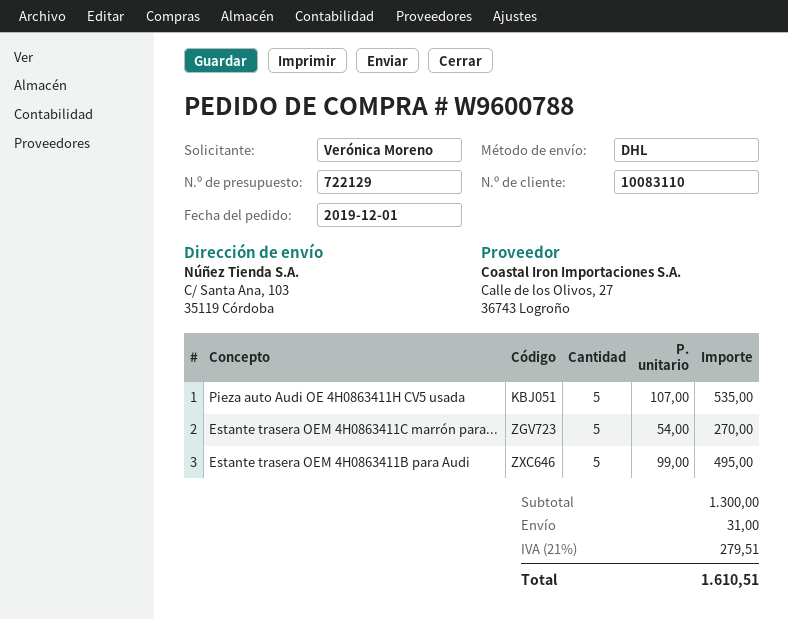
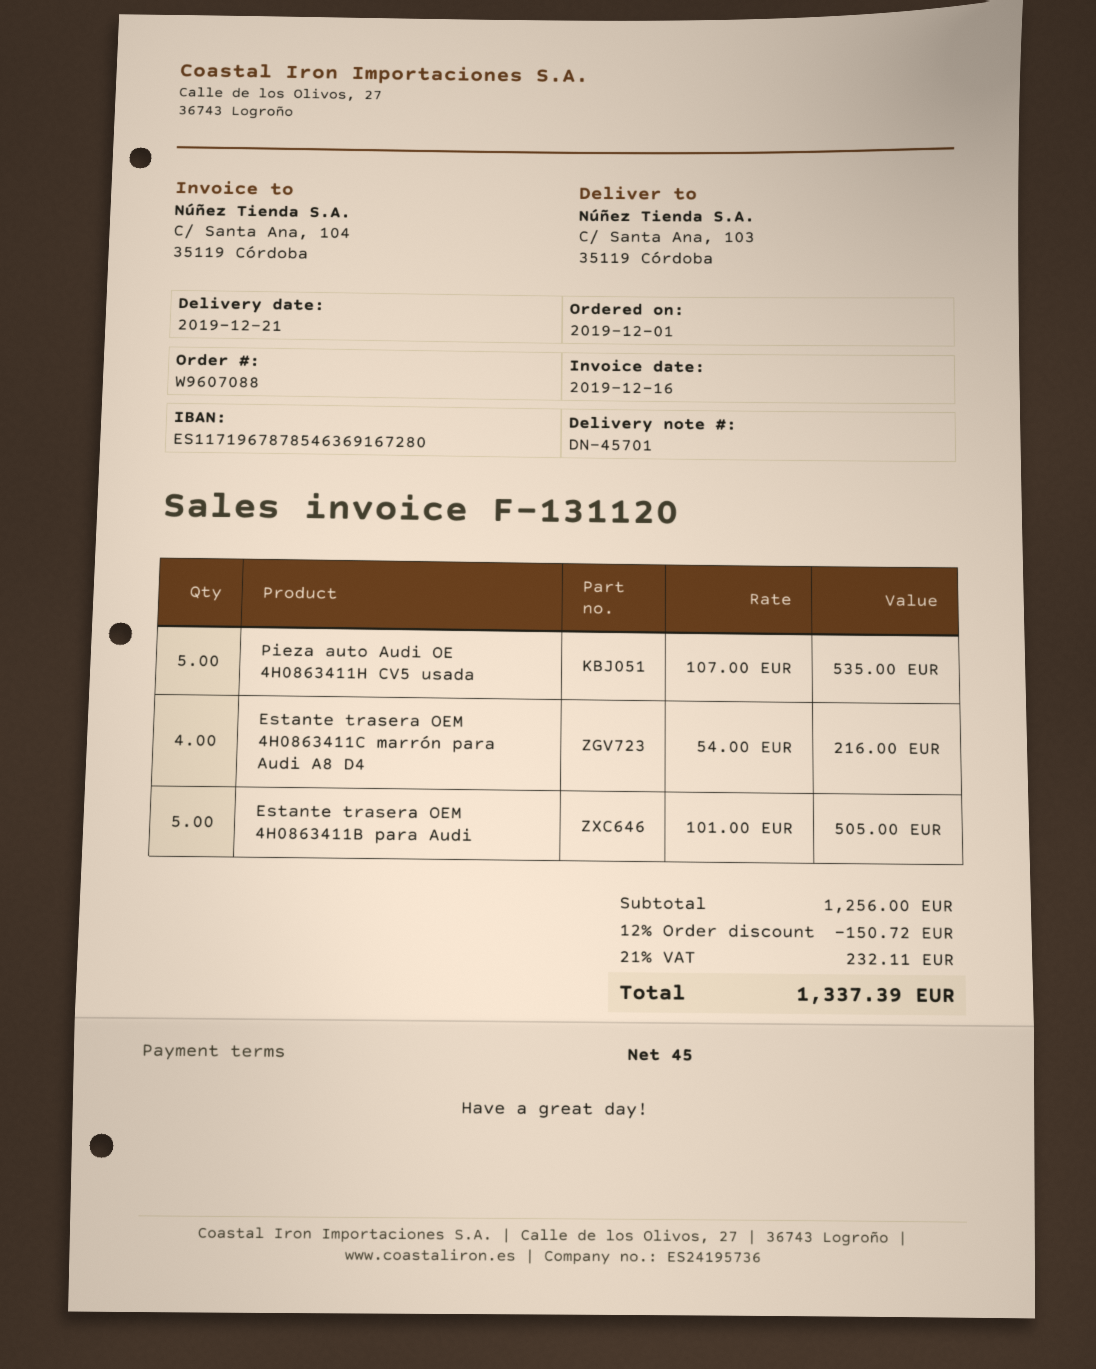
order number: W9600788 -> W9607088
Estante trasera OEM 4H0863411C marrón para...: 5 x 54.00 = 270.00 -> 4 x 54.00 = 216.00
Estante trasera OEM 4H0863411B para Audi: 5 x 99.00 = 495.00 -> 5 x 101.00 = 505.00
subtotal: 1300.00 -> 1256.00
discount: none -> 12% = 150.72
shipping: 31.00 -> none
tax: 21% = 279.51 -> 21% = 232.11
total: 1610.51 -> 1337.39

